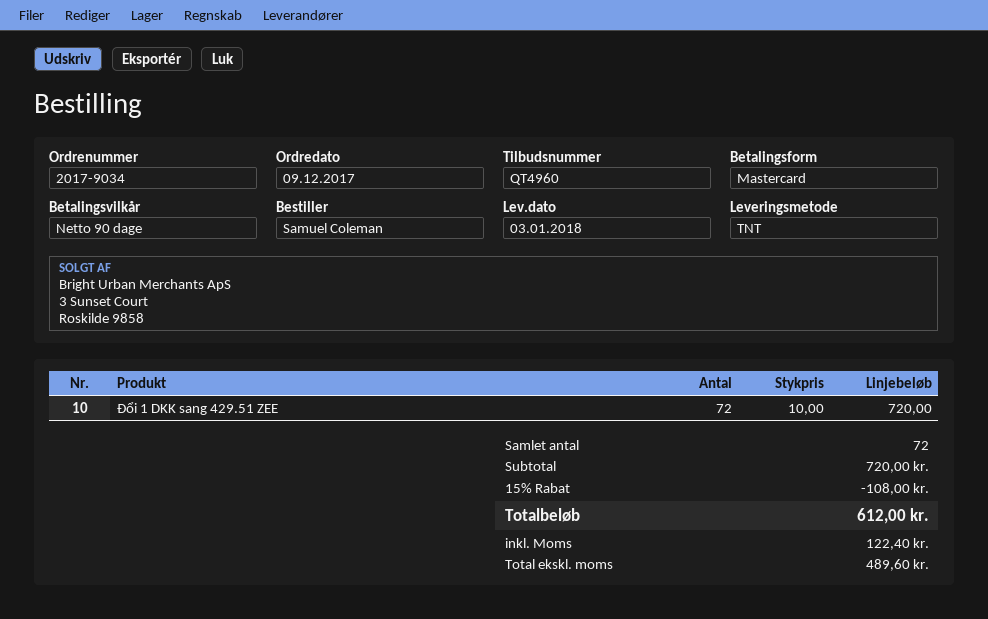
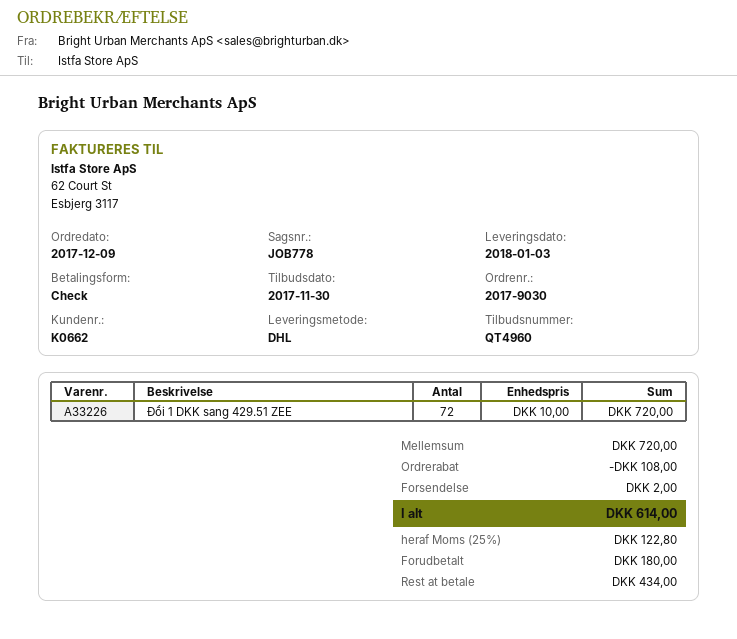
order number: 2017-9034 -> 2017-9030
payment method: Mastercard -> cheque
shipping method: TNT -> DHL
shipping: none -> 2.00
tax: 122.40 -> 122.80
total: 612.00 -> 614.00

